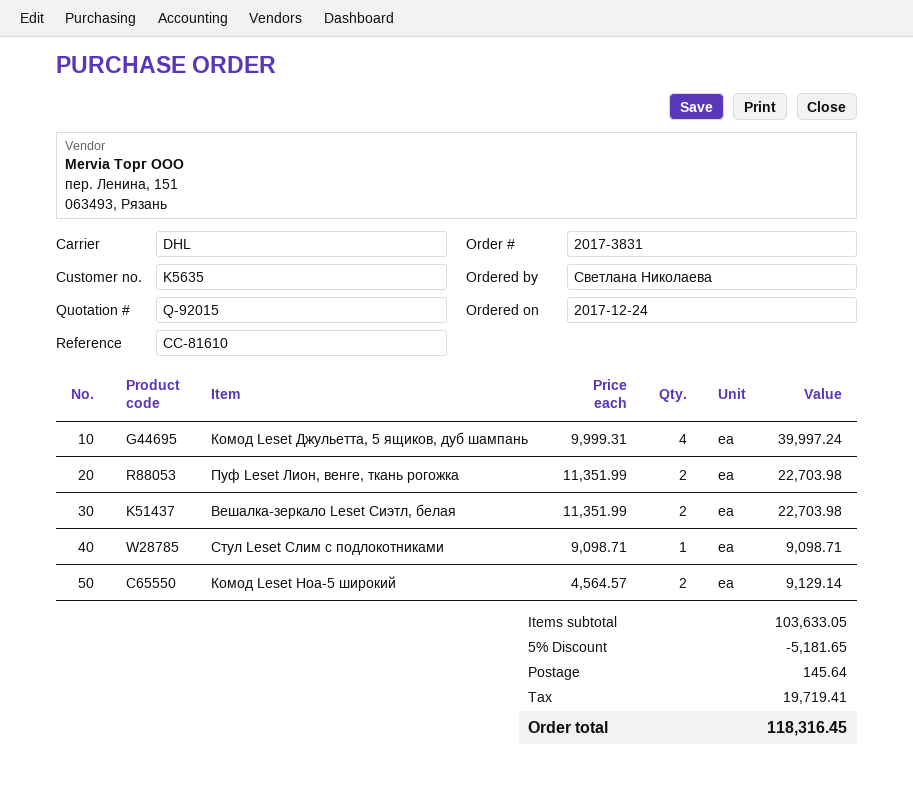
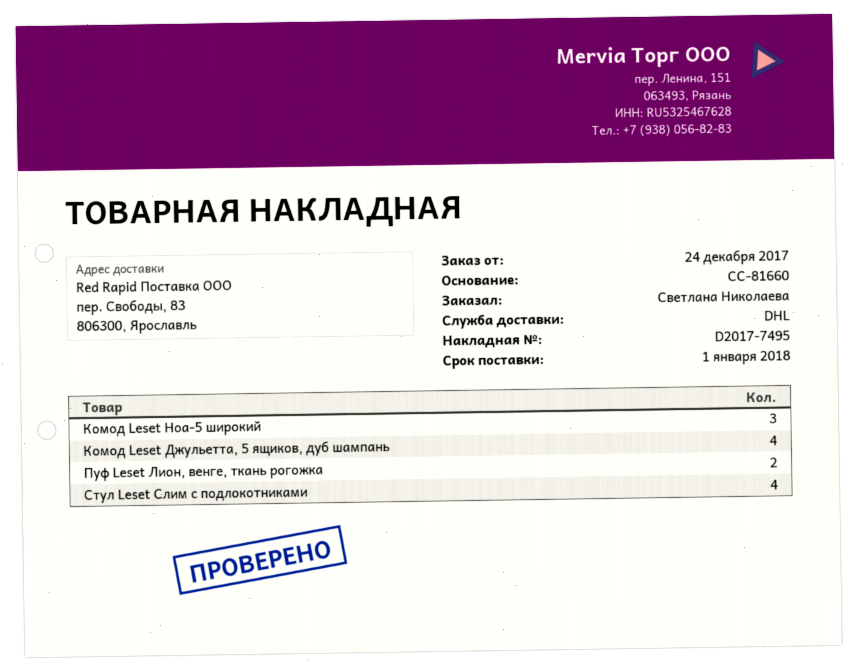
reference: CC-81610 -> CC-81660
Вешалка-зеркало Leset Сиэтл, белая: 2 -> none
Стул Leset Слим с подлокотниками: 1 -> 4
Комод Leset Ноа-5 широкий: 2 -> 3

